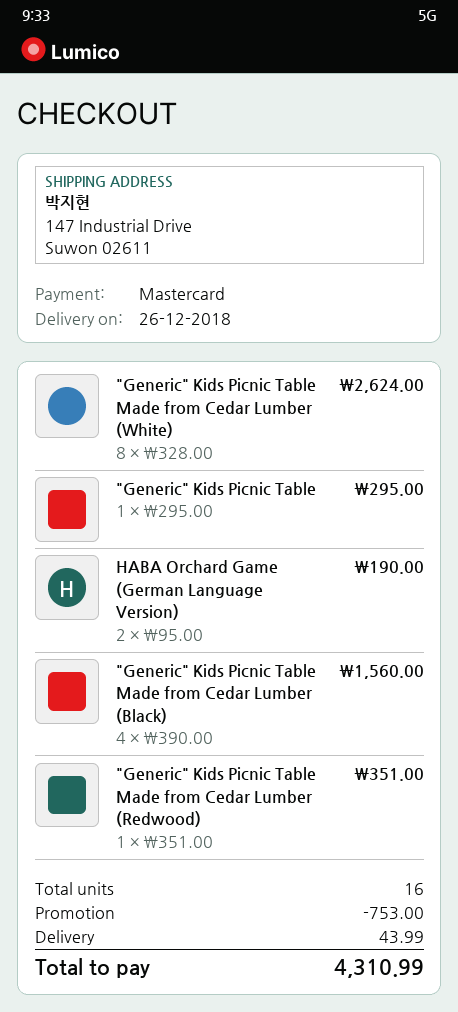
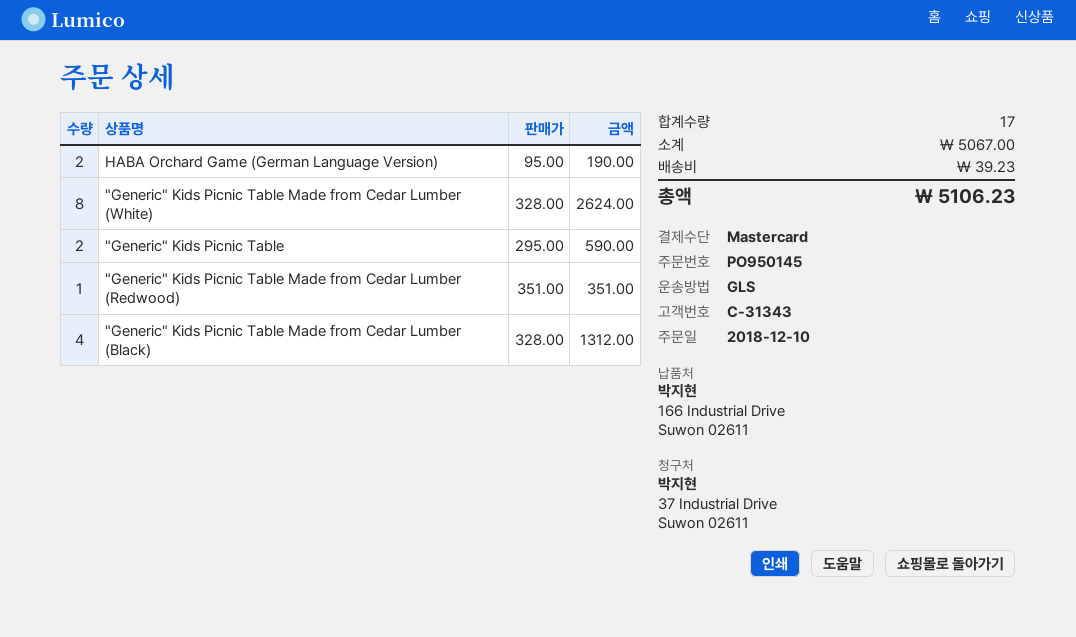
ship to: 147 Industrial Drive, Suwon 02611 -> 166 Industrial Drive, Suwon 02611
"Generic" Kids Picnic Table: 1 x 295.00 = 295.00 -> 2 x 295.00 = 590.00
"Generic" Kids Picnic Table Made from Cedar Lumber (Black): 4 x 390.00 = 1560.00 -> 4 x 328.00 = 1312.00
total quantity: 16 -> 17
discount: 753.00 -> none
shipping: 43.99 -> 39.23
total: 4310.99 -> 5106.23

